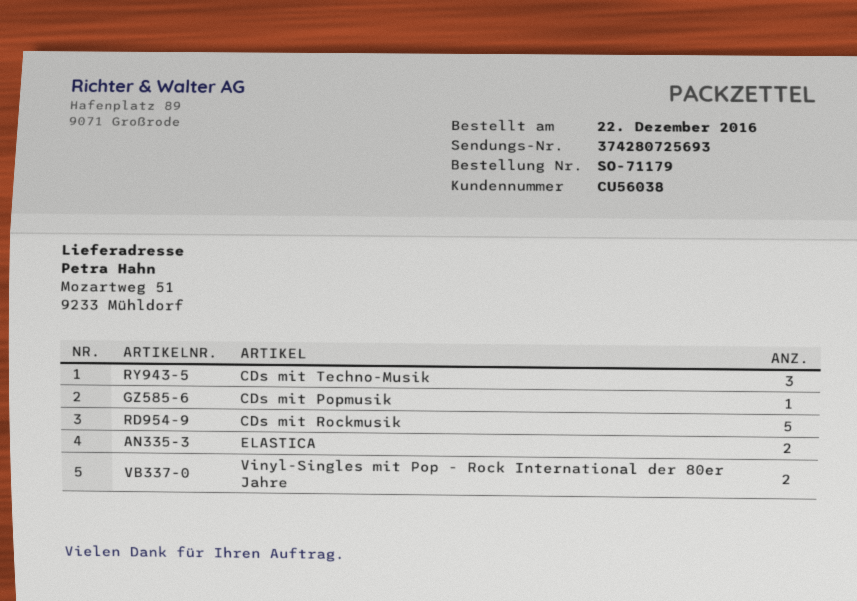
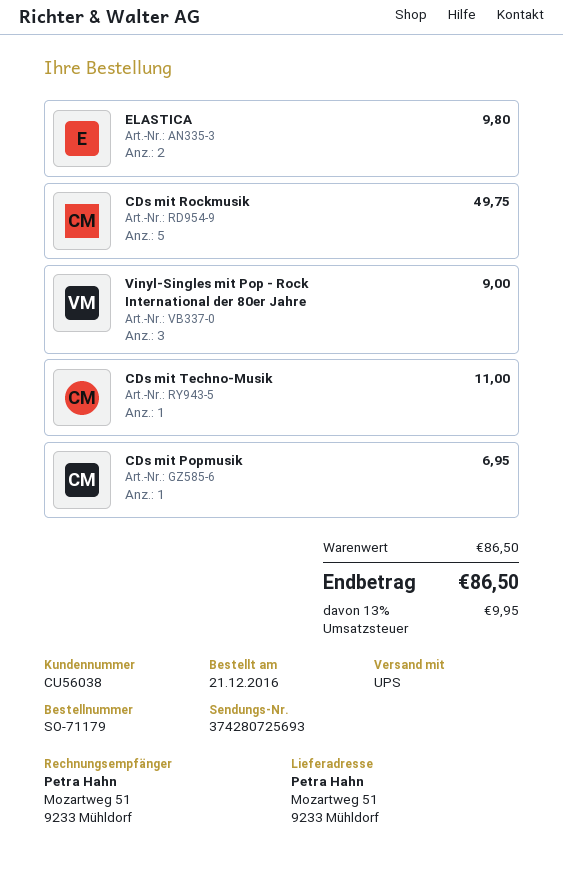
order date: 2016-12-22 -> 2016-12-21
CDs mit Techno-Musik: 3 -> 1
Vinyl-Singles mit Pop - Rock International der 80er Jahre: 2 -> 3

